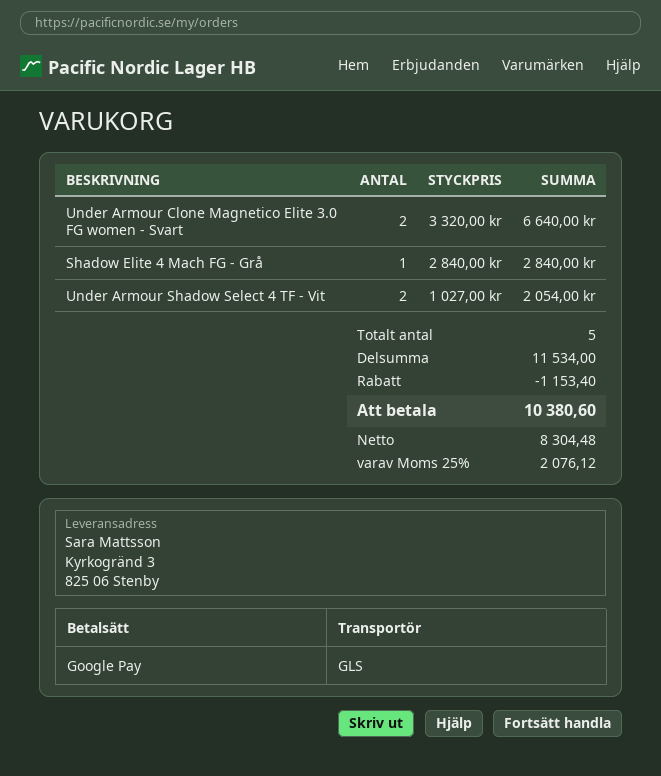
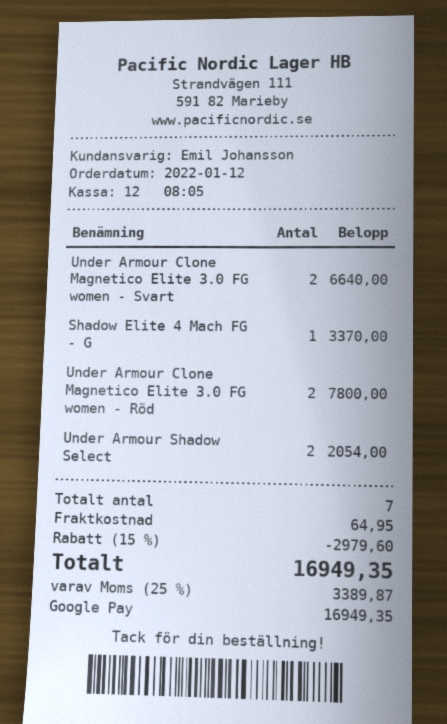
Shadow Elite 4 Mach FG - Grå: 1 for 2840.00 -> 1 for 3370.00
Under Armour Clone Magnetico Elite 3.0 FG women - Röd: none -> 2 for 7800.00
total quantity: 5 -> 7
discount: 1153.40 -> 2979.60
shipping: none -> 64.95
tax: 25% = 2076.12 -> 25% = 3389.87
total: 10380.60 -> 16949.35

